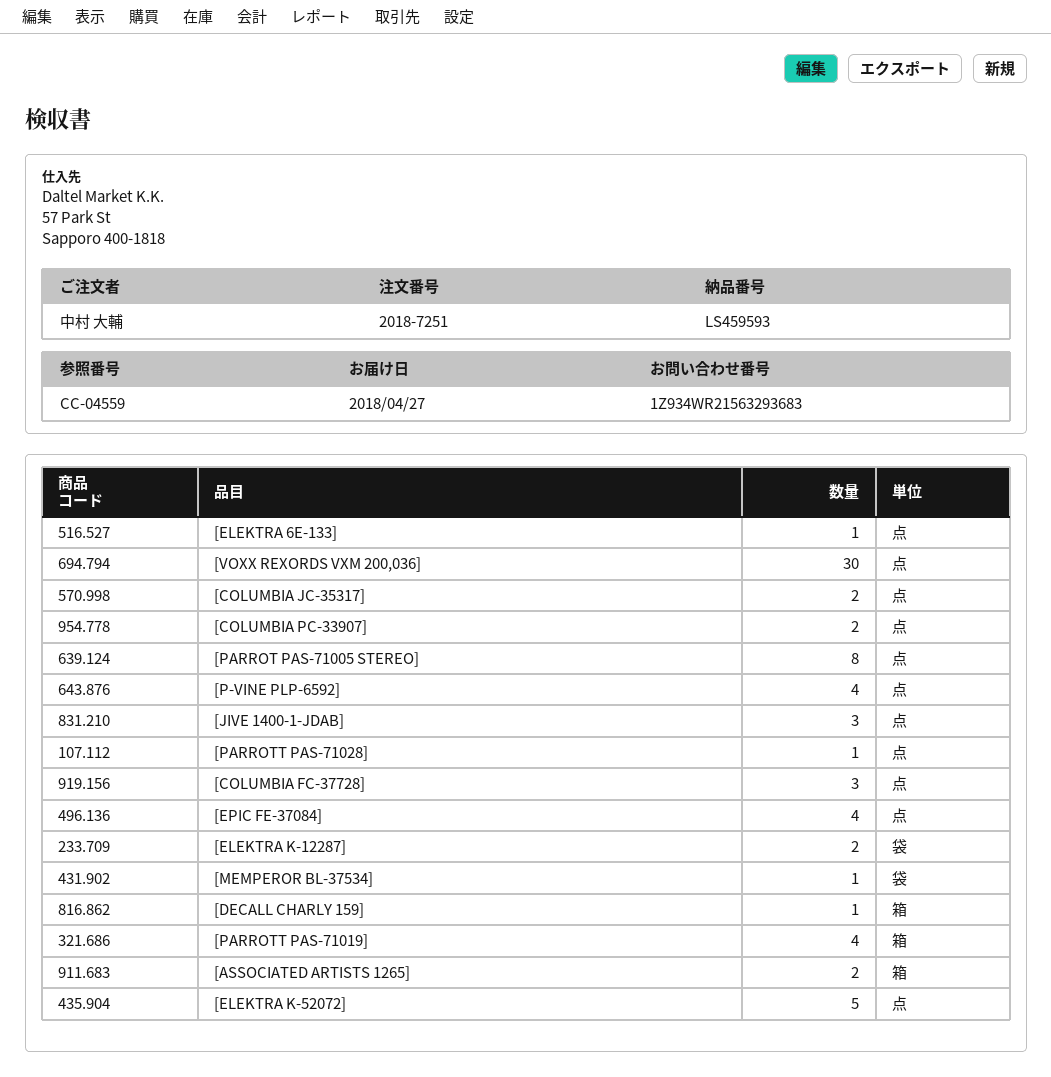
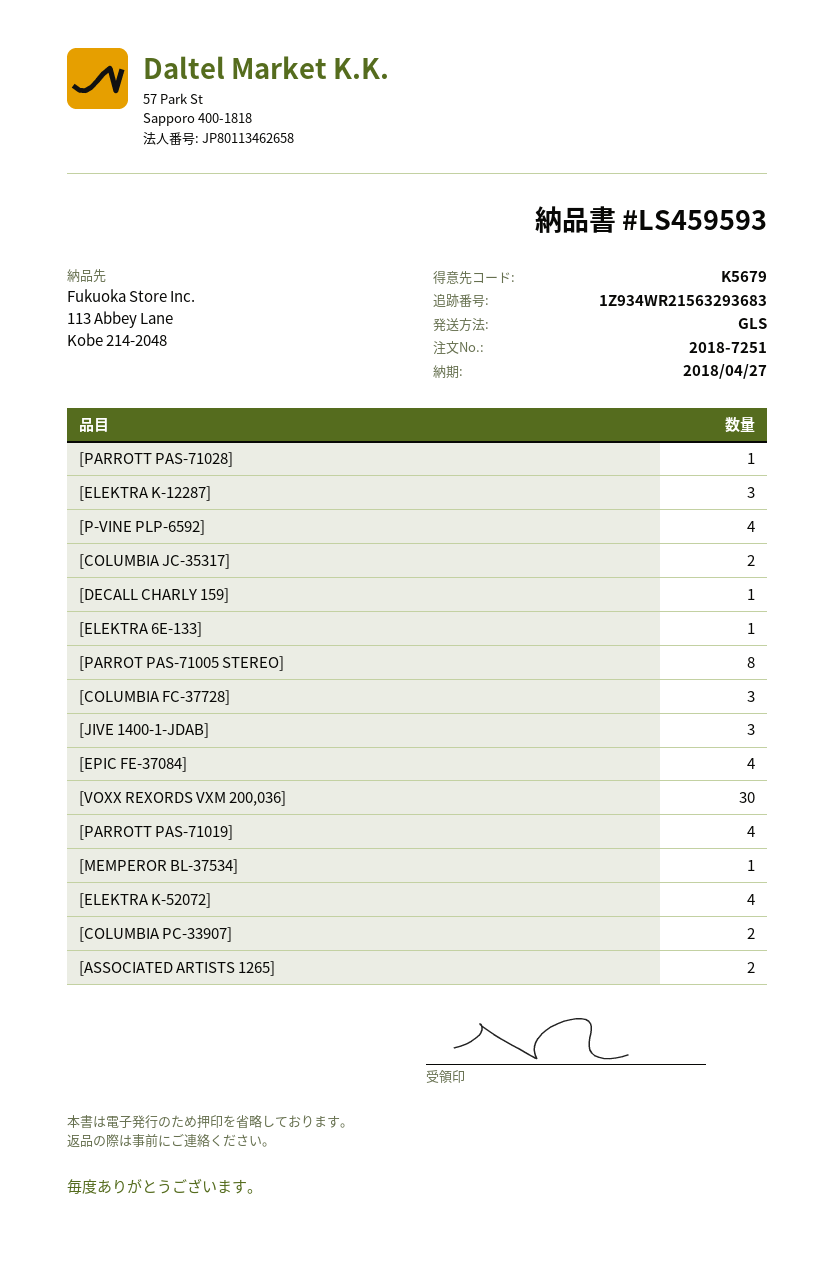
[ELEKTRA K-12287]: 2 -> 3
[ELEKTRA K-52072]: 5 -> 4

